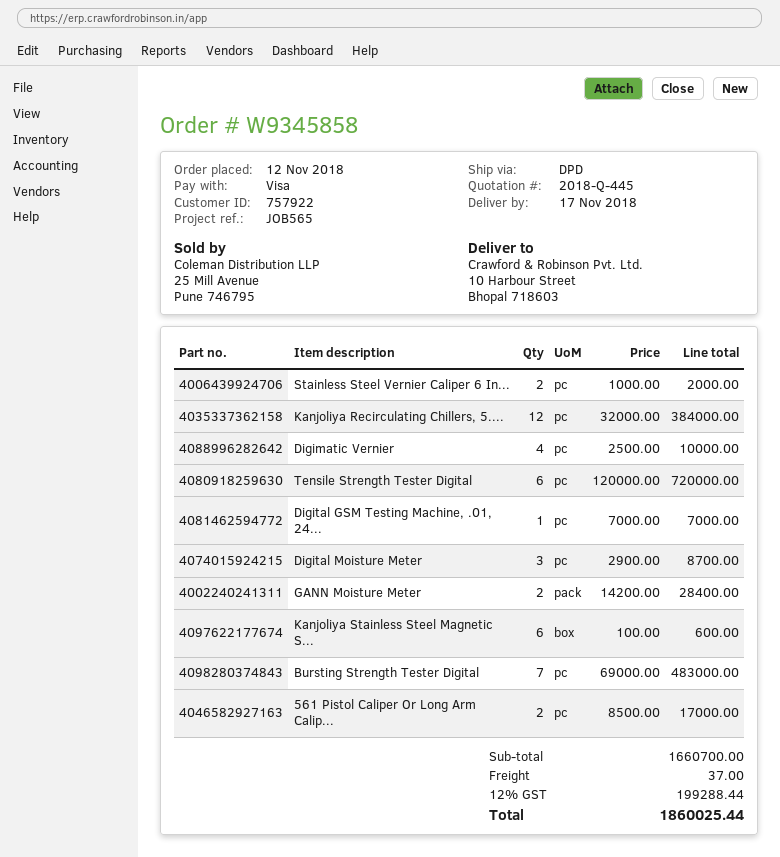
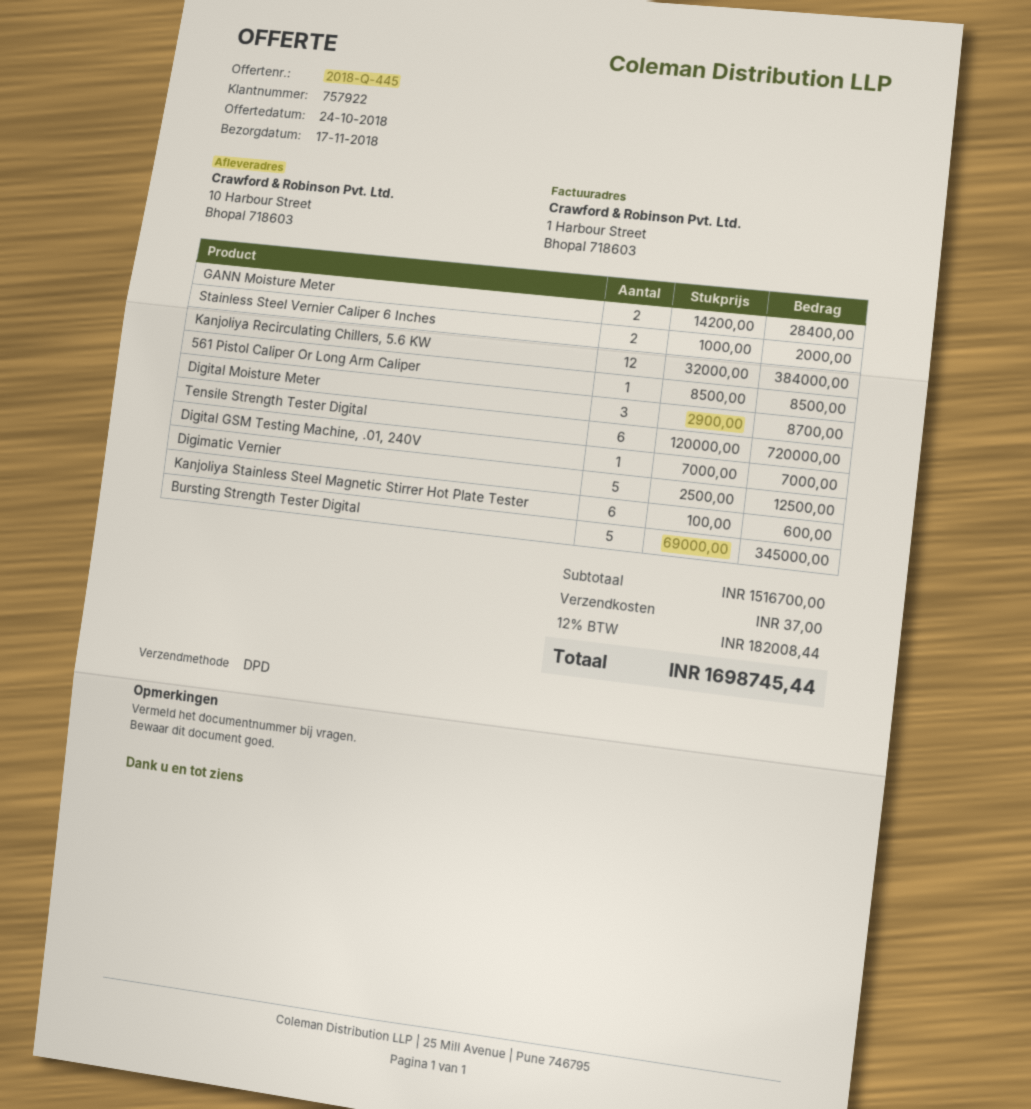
Digimatic Vernier: 4 x 2500.00 = 10000.00 -> 5 x 2500.00 = 12500.00
Bursting Strength Tester Digital: 7 x 69000.00 = 483000.00 -> 5 x 69000.00 = 345000.00
561 Pistol Caliper Or Long Arm Calip...: 2 x 8500.00 = 17000.00 -> 1 x 8500.00 = 8500.00
subtotal: 1660700.00 -> 1516700.00
tax: 12% = 199288.44 -> 12% = 182008.44
total: 1860025.44 -> 1698745.44

